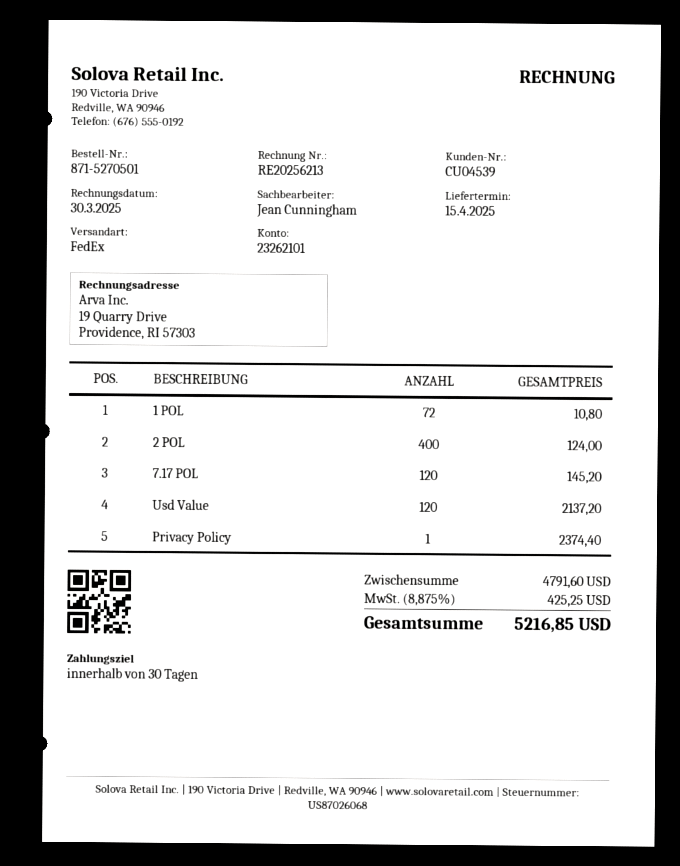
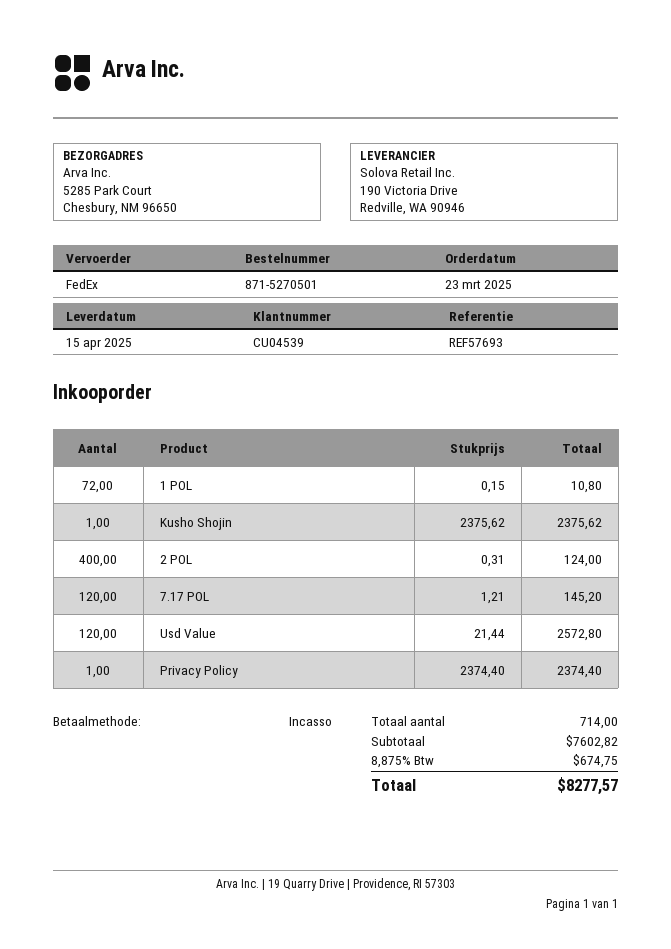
Usd Value: 120 for 2137.20 -> 120 for 2572.80
Kusho Shojin: none -> 1 for 2375.62
subtotal: 4791.60 -> 7602.82
tax: 8.875% = 425.25 -> 8.875% = 674.75
total: 5216.85 -> 8277.57

